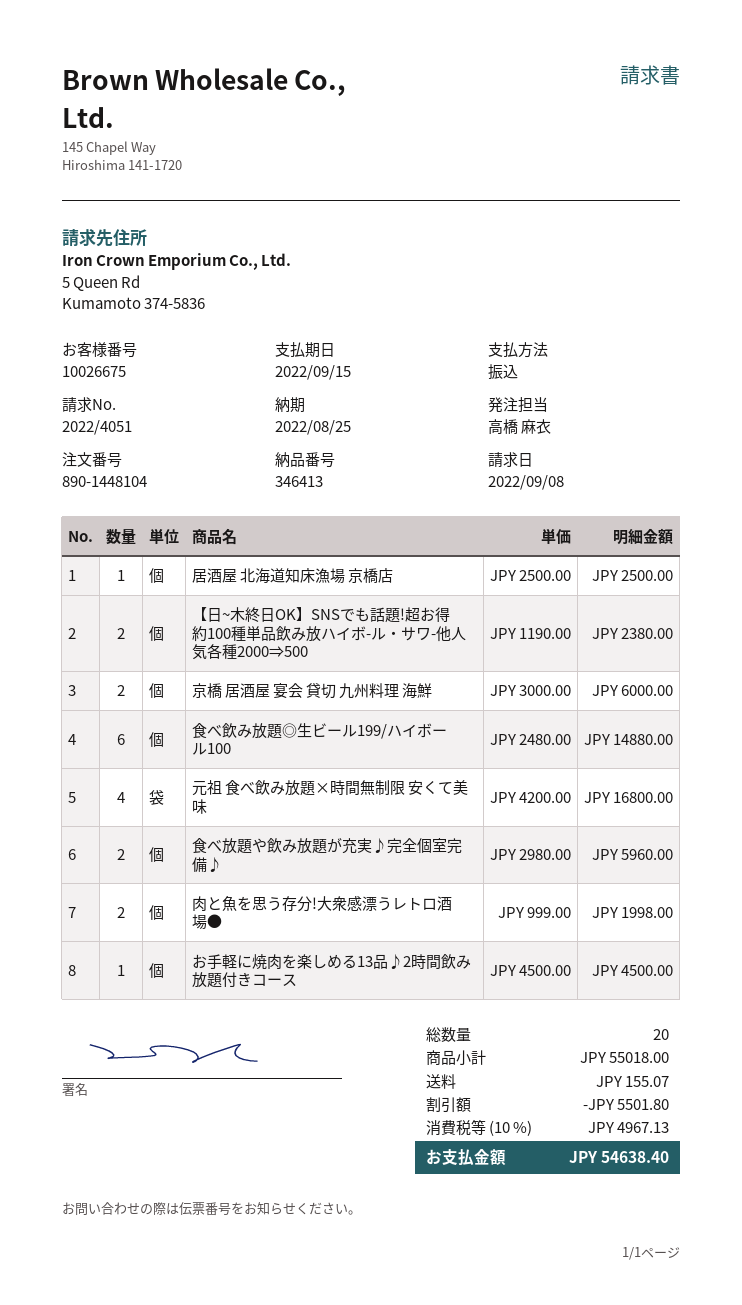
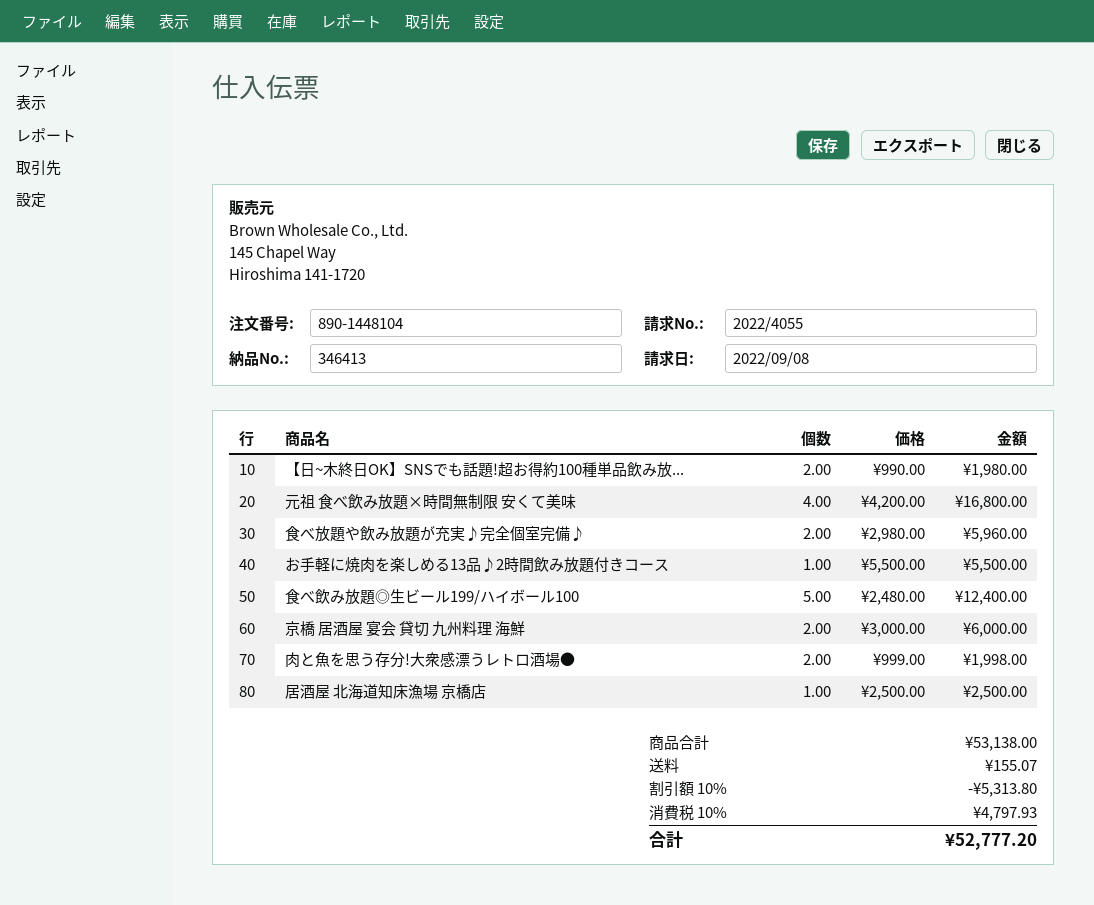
invoice number: 2022/4051 -> 2022/4055
【日~木終日OK】SNSでも話題!超お得約100種単品飲み放ハイボ-ル・サワ-他人気各種2000⇒500: 2 x 1190.00 = 2380.00 -> 2 x 990.00 = 1980.00
食べ飲み放題◎生ビール199/ハイボール100: 6 x 2480.00 = 14880.00 -> 5 x 2480.00 = 12400.00
お手軽に焼肉を楽しめる13品♪2時間飲み放題付きコース: 1 x 4500.00 = 4500.00 -> 1 x 5500.00 = 5500.00
subtotal: 55018.00 -> 53138.00
discount: 5501.80 -> 5313.80
tax: 10% = 4967.13 -> 10% = 4797.93
total: 54638.40 -> 52777.20

